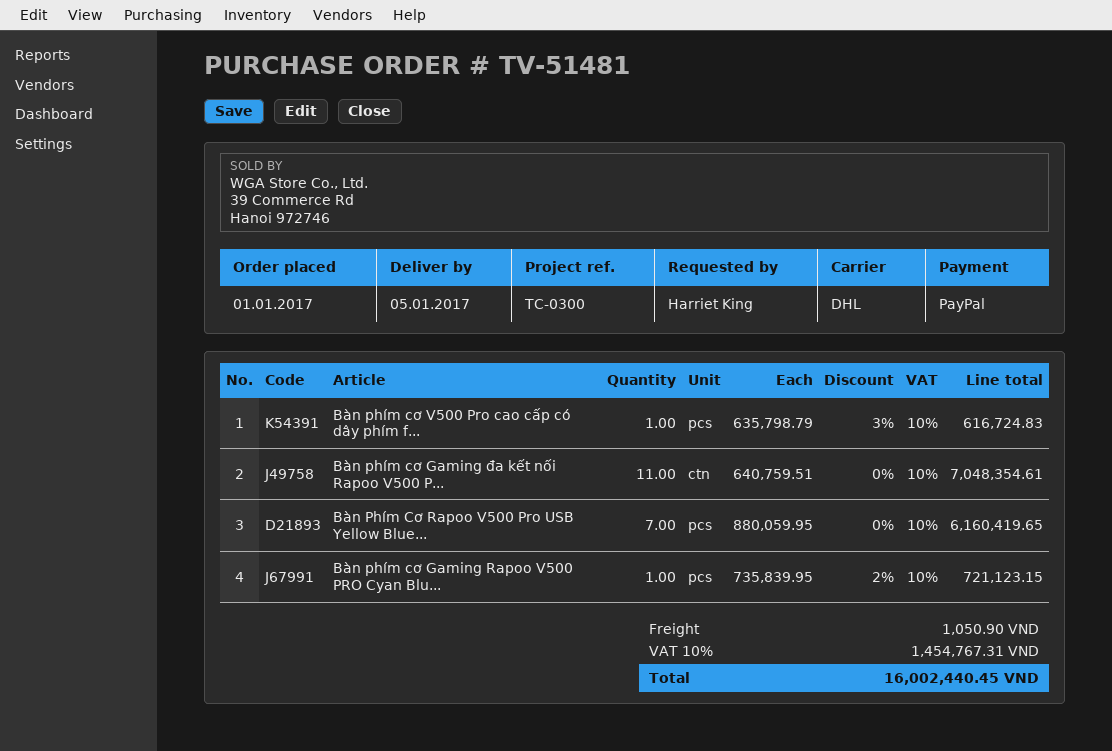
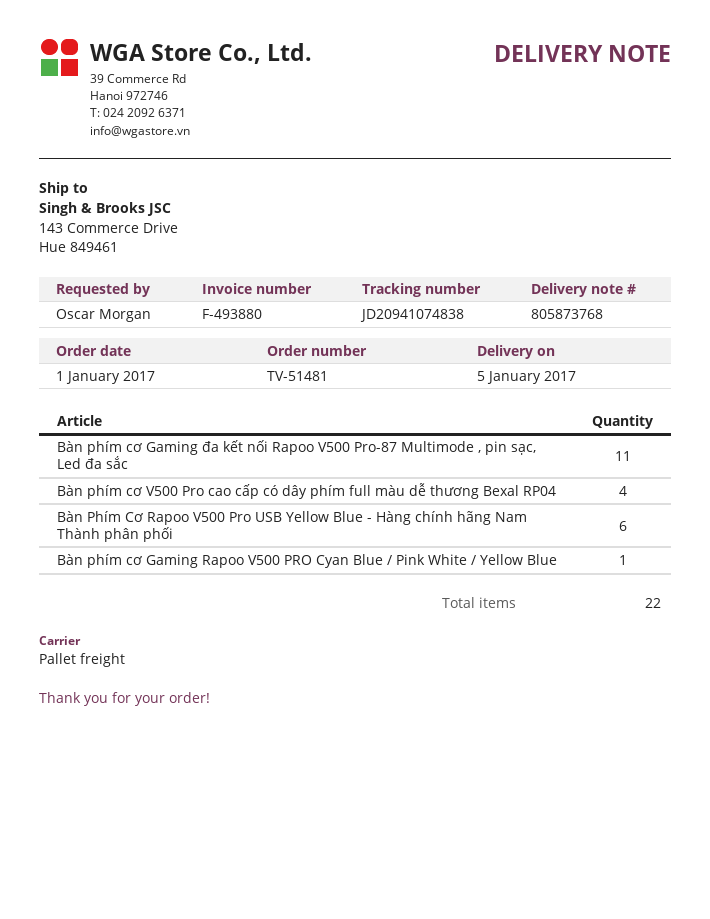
ordered by: Harriet King -> Oscar Morgan
shipping method: DHL -> pallet freight
Bàn phím cơ V500 Pro cao cấp có dây phím f...: 1 -> 4
Bàn Phím Cơ Rapoo V500 Pro USB Yellow Blue...: 7 -> 6

